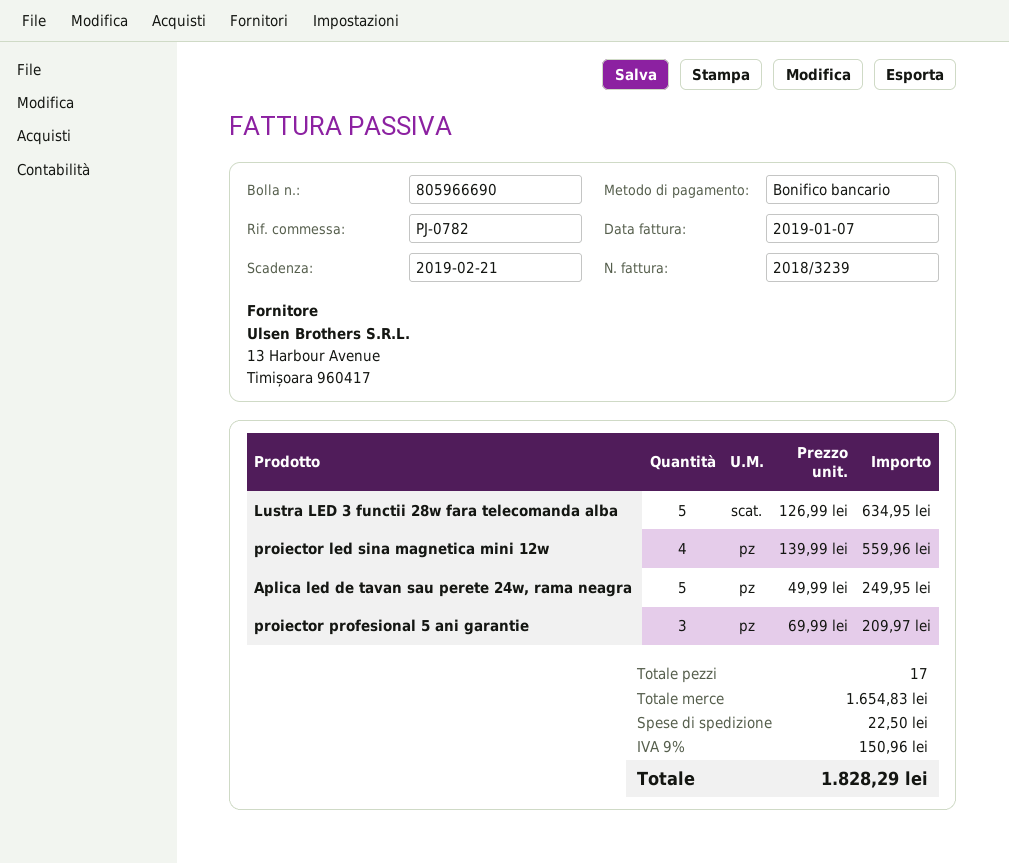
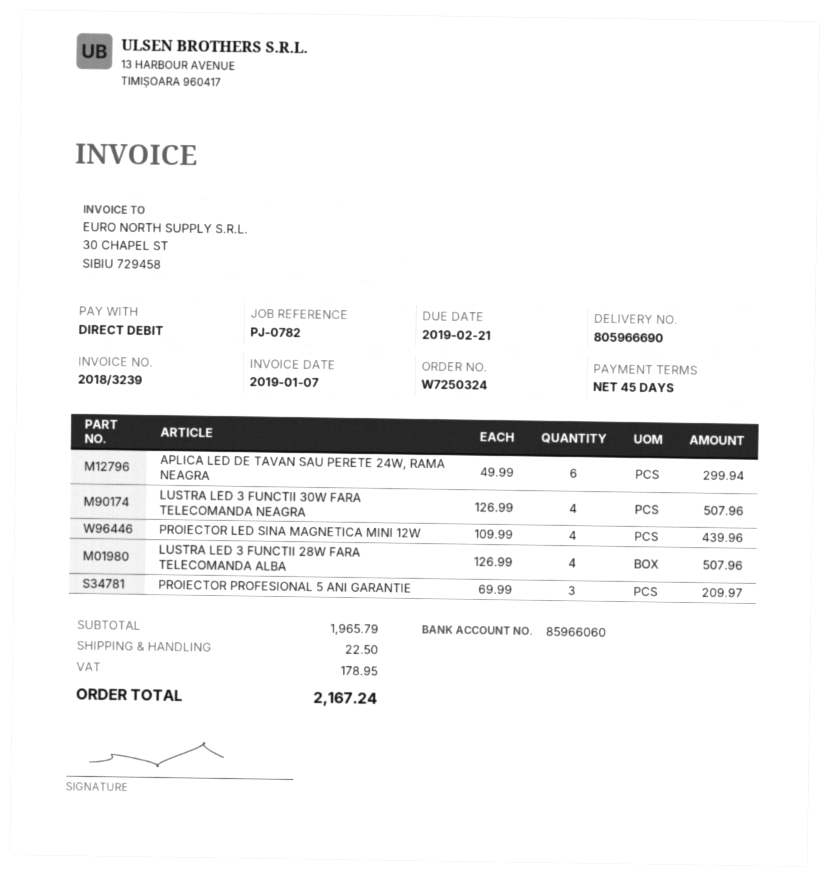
payment method: bank transfer -> direct debit
Lustra LED 3 functii 28w fara telecomanda alba: 5 x 126.99 = 634.95 -> 4 x 126.99 = 507.96
proiector led sina magnetica mini 12w: 4 x 139.99 = 559.96 -> 4 x 109.99 = 439.96
Aplica led de tavan sau perete 24w, rama neagra: 5 x 49.99 = 249.95 -> 6 x 49.99 = 299.94
LUSTRA LED 3 FUNCTII 30W FARA TELECOMANDA NEAGRA: none -> 4 x 126.99 = 507.96
subtotal: 1654.83 -> 1965.79
tax: 150.96 -> 178.95
total: 1828.29 -> 2167.24

